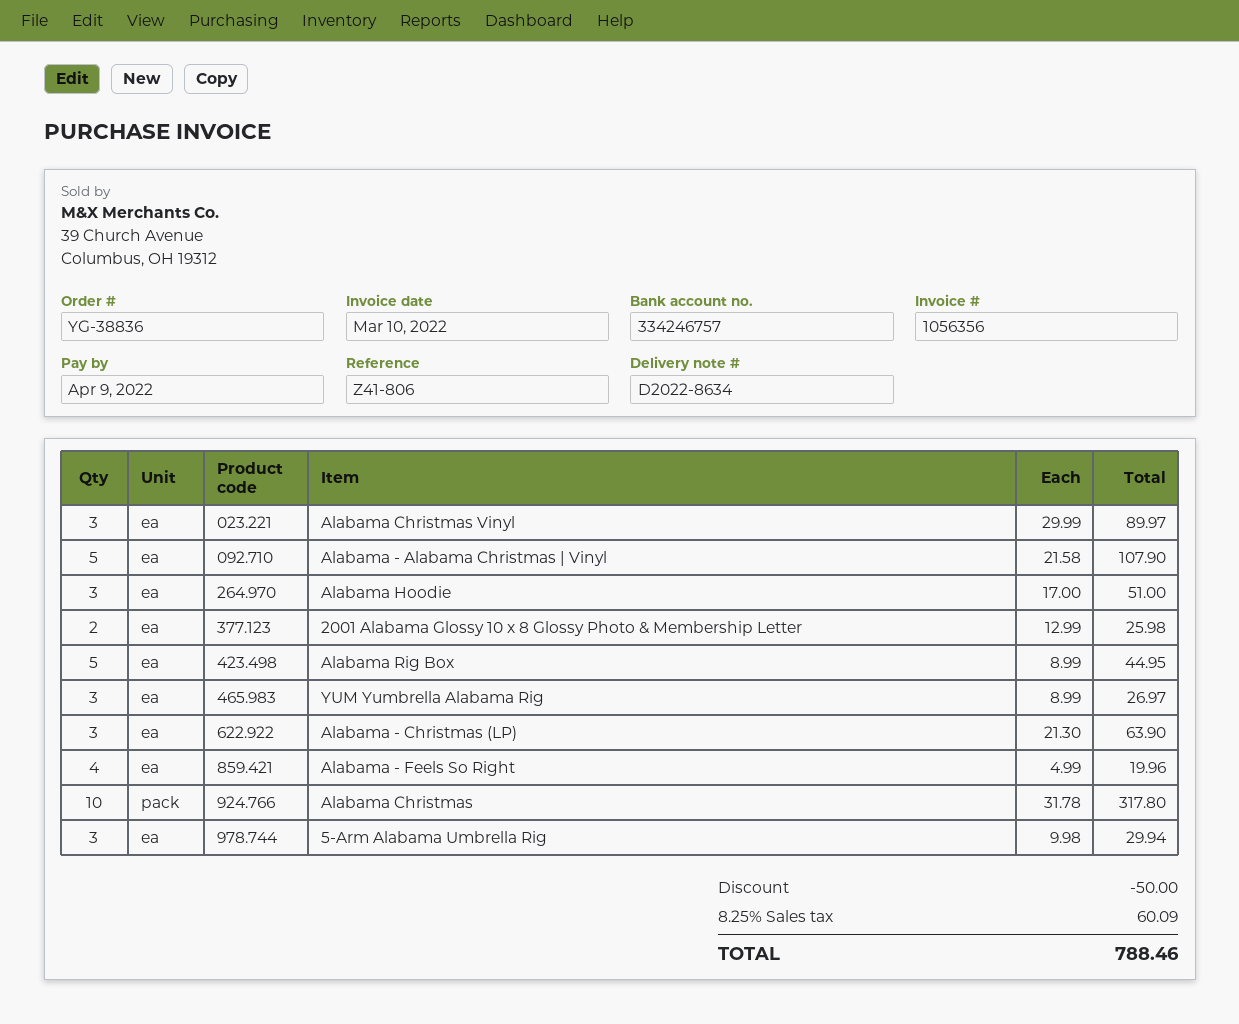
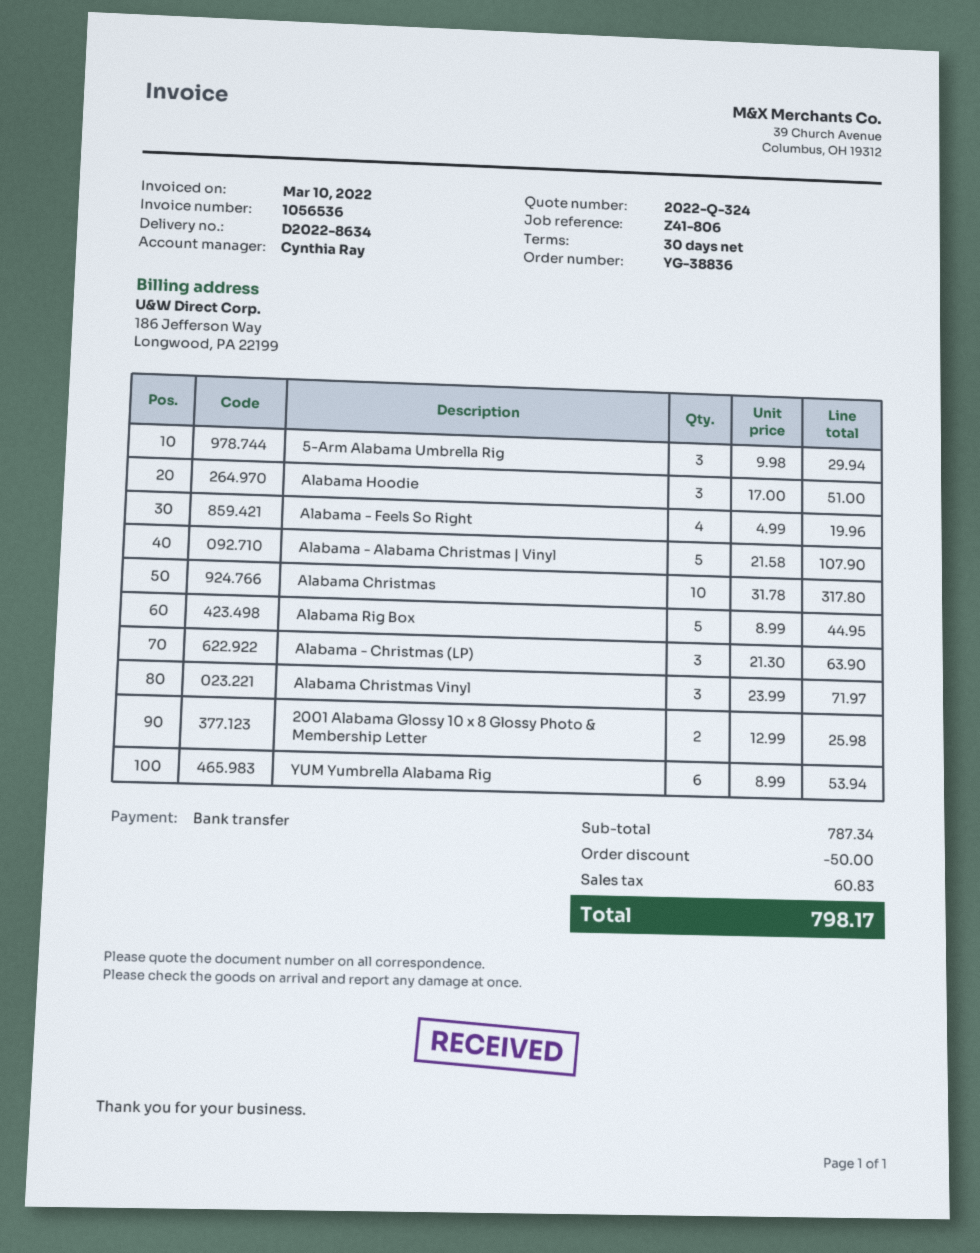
invoice number: 1056356 -> 1056536
Alabama Christmas Vinyl: 3 x 29.99 = 89.97 -> 3 x 23.99 = 71.97
YUM Yumbrella Alabama Rig: 3 x 8.99 = 26.97 -> 6 x 8.99 = 53.94
tax: 60.09 -> 60.83
total: 788.46 -> 798.17

